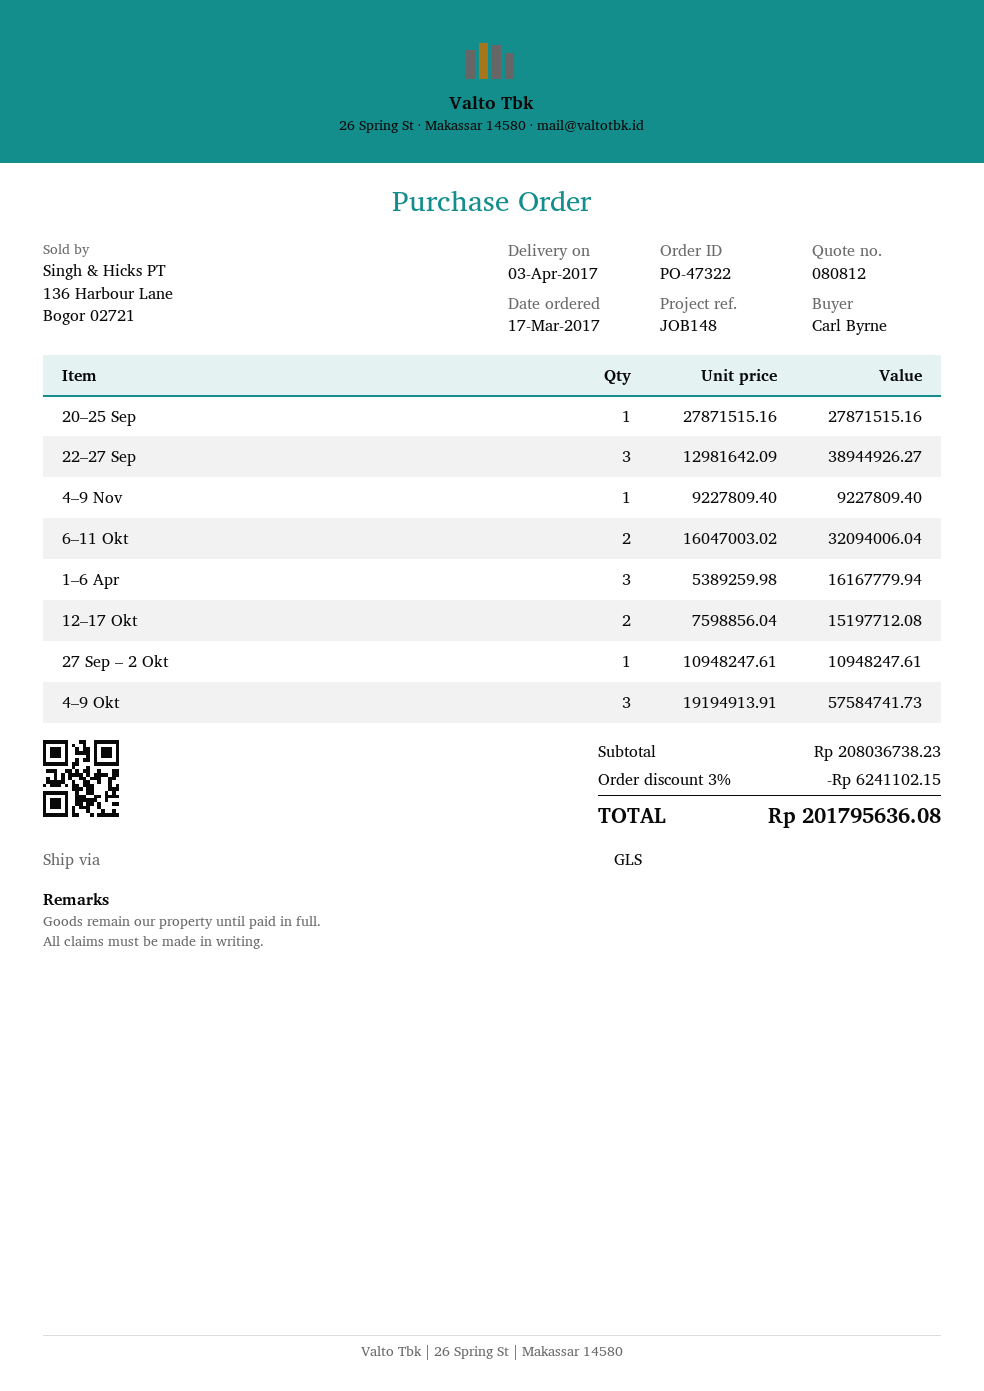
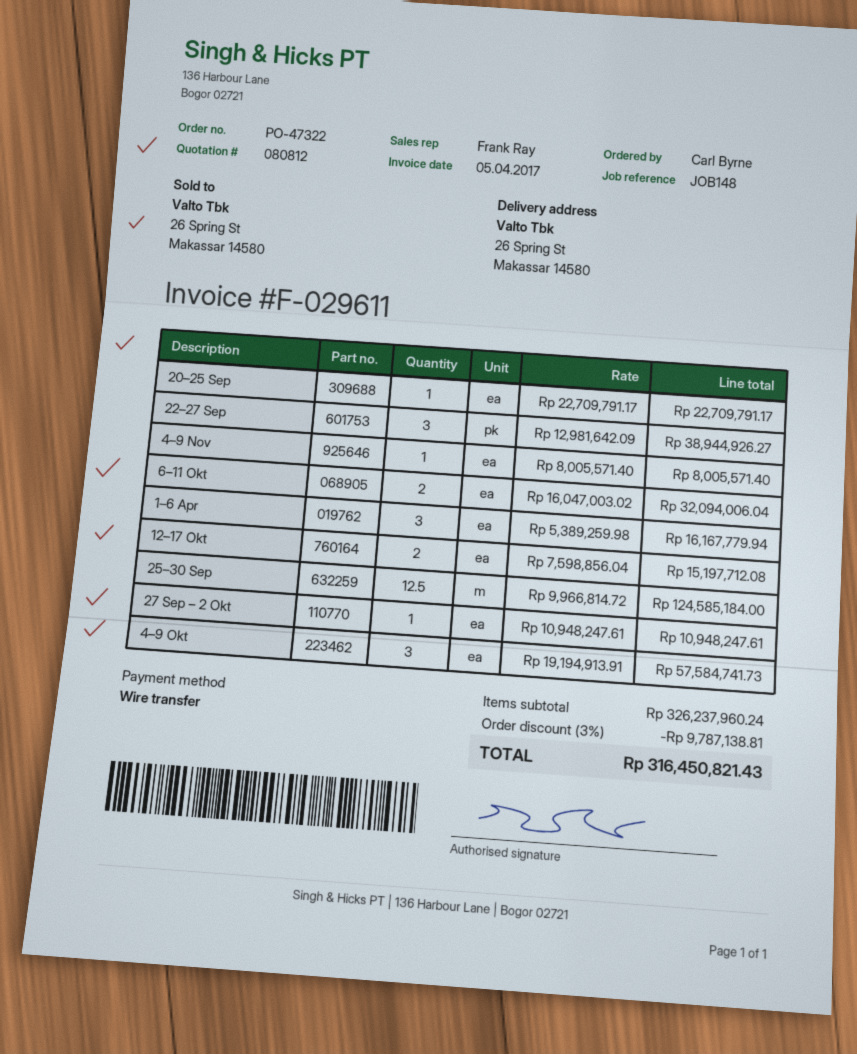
20–25 Sep: 1 x 27871515.16 = 27871515.16 -> 1 x 22709791.17 = 22709791.17
4–9 Nov: 1 x 9227809.40 = 9227809.40 -> 1 x 8005571.40 = 8005571.40
25–30 Sep: none -> 12.5 x 9966814.72 = 124585184.00
subtotal: 208036738.23 -> 326237960.24
discount: 3% = 6241102.15 -> 3% = 9787138.81
total: 201795636.08 -> 316450821.43

